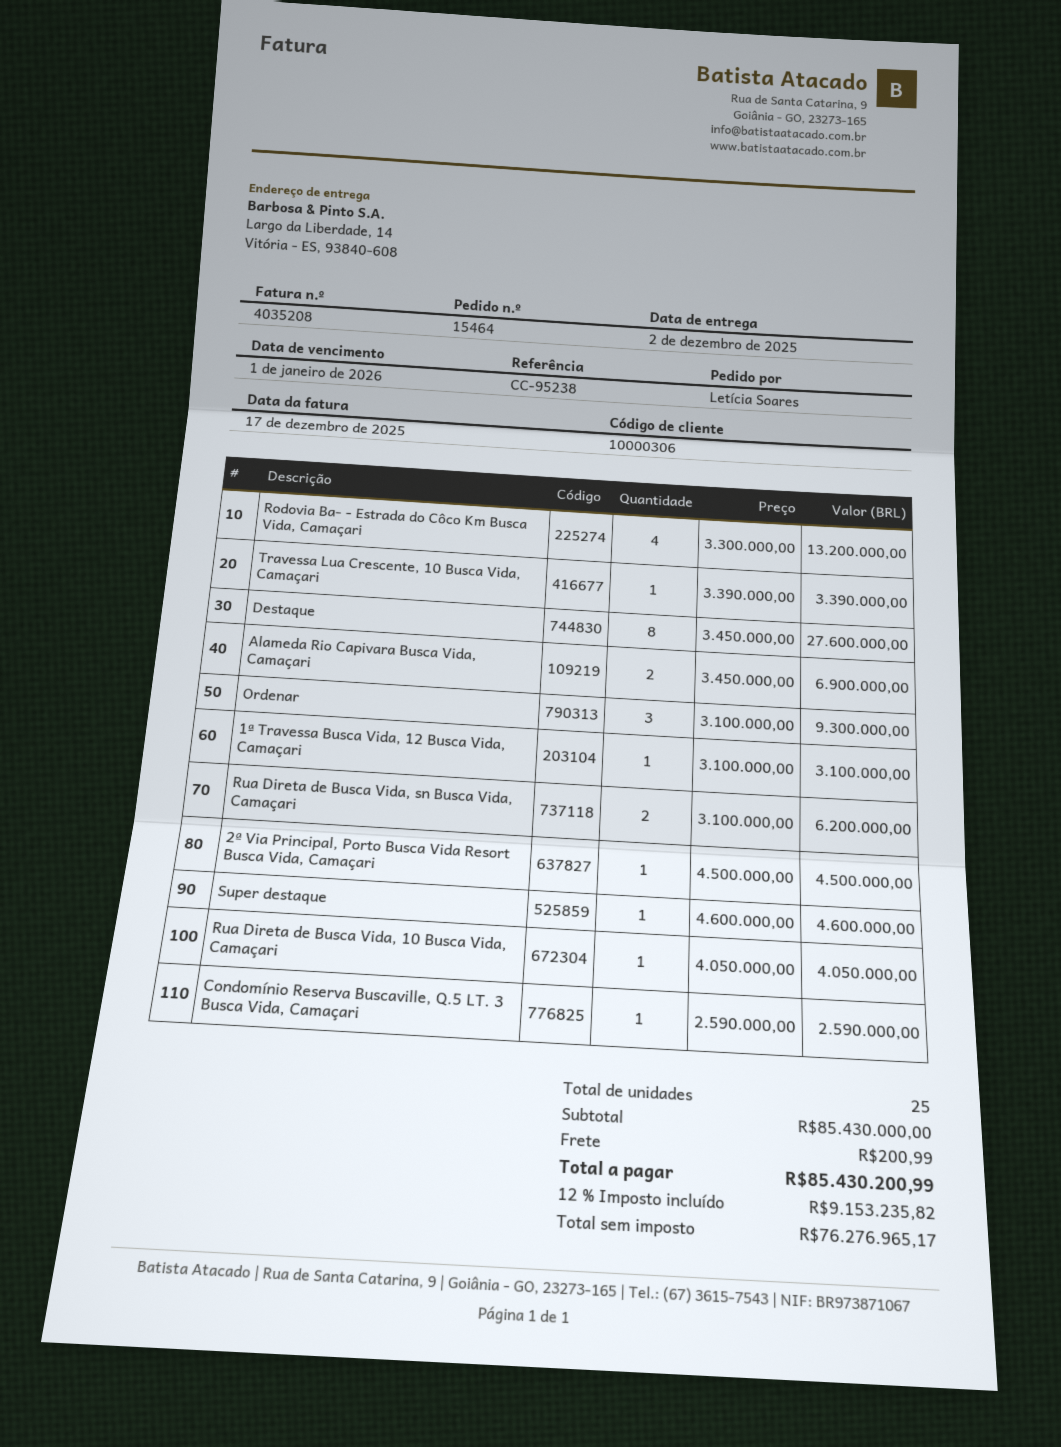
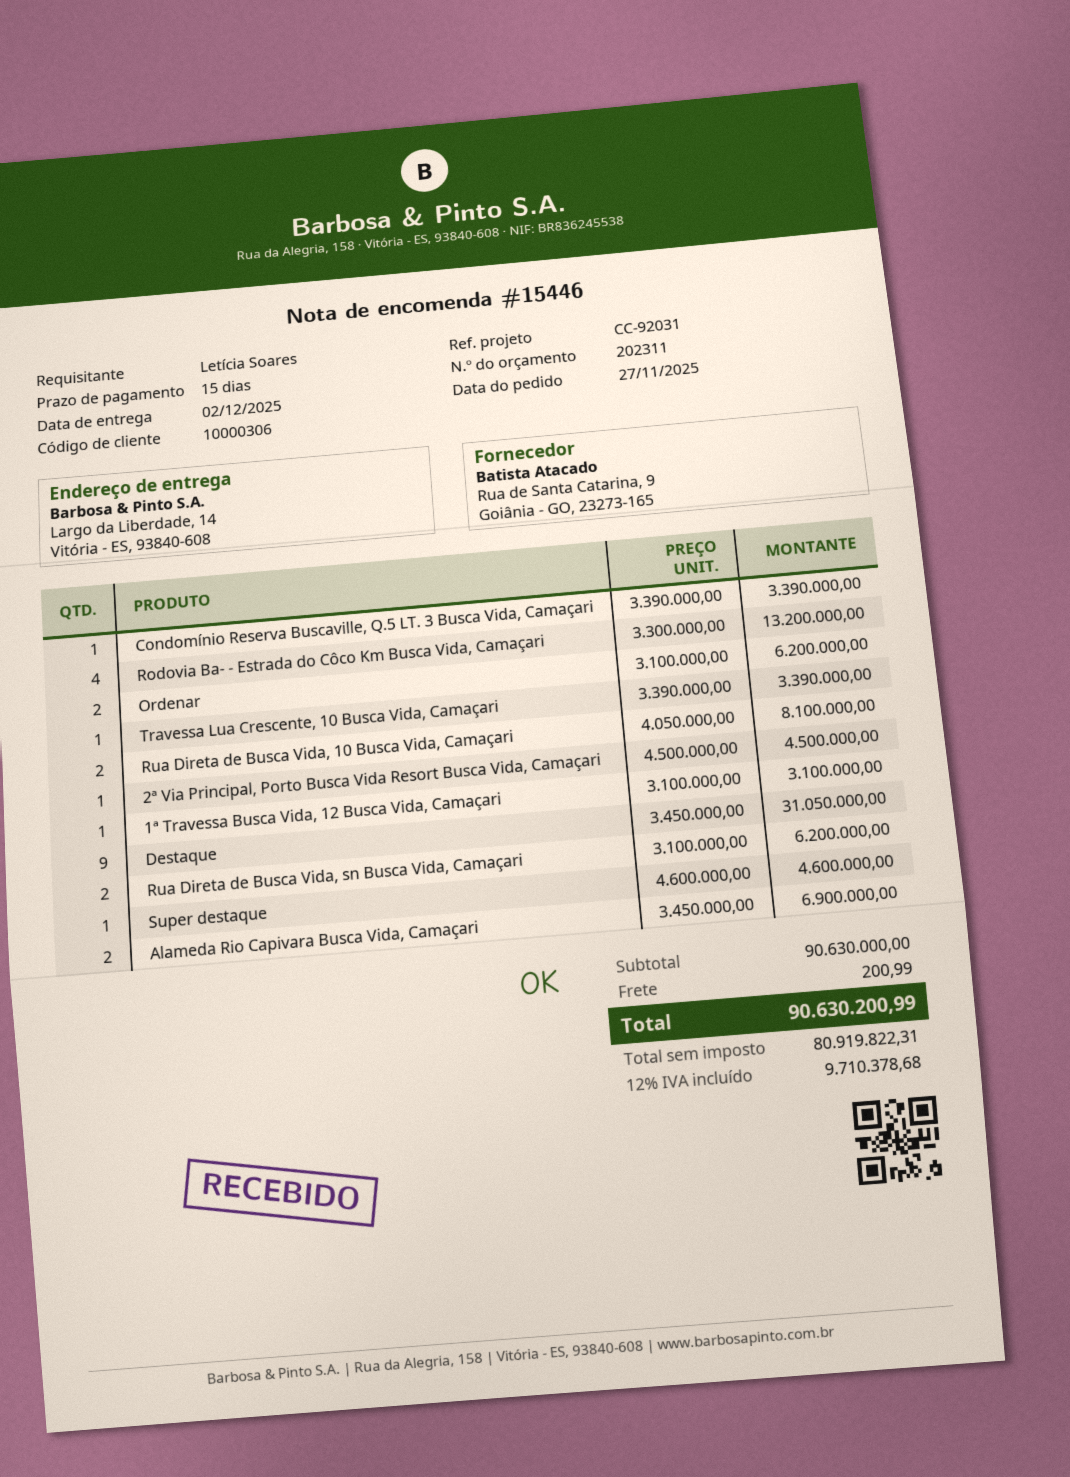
order number: 15464 -> 15446
reference: CC-95238 -> CC-92031
Destaque: 8 x 3450000.00 = 27600000.00 -> 9 x 3450000.00 = 31050000.00
Ordenar: 3 x 3100000.00 = 9300000.00 -> 2 x 3100000.00 = 6200000.00
Rua Direta de Busca Vida, 10 Busca Vida, Camaçari: 1 x 4050000.00 = 4050000.00 -> 2 x 4050000.00 = 8100000.00
Condomínio Reserva Buscaville, Q.5 LT. 3 Busca Vida, Camaçari: 1 x 2590000.00 = 2590000.00 -> 1 x 3390000.00 = 3390000.00
subtotal: 85430000.00 -> 90630000.00
net: 76276965.17 -> 80919822.31
tax: 12% = 9153235.82 -> 12% = 9710378.68
total: 85430200.99 -> 90630200.99

